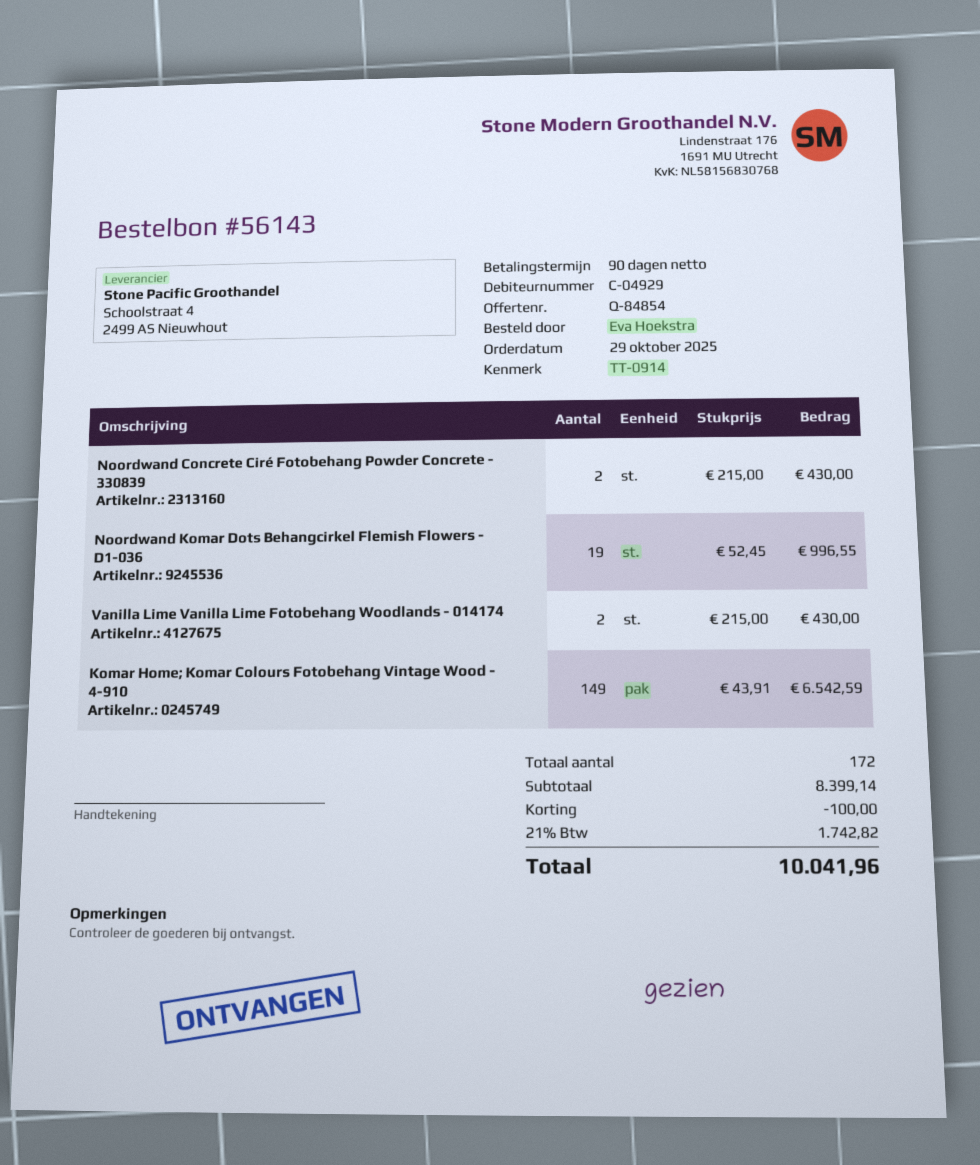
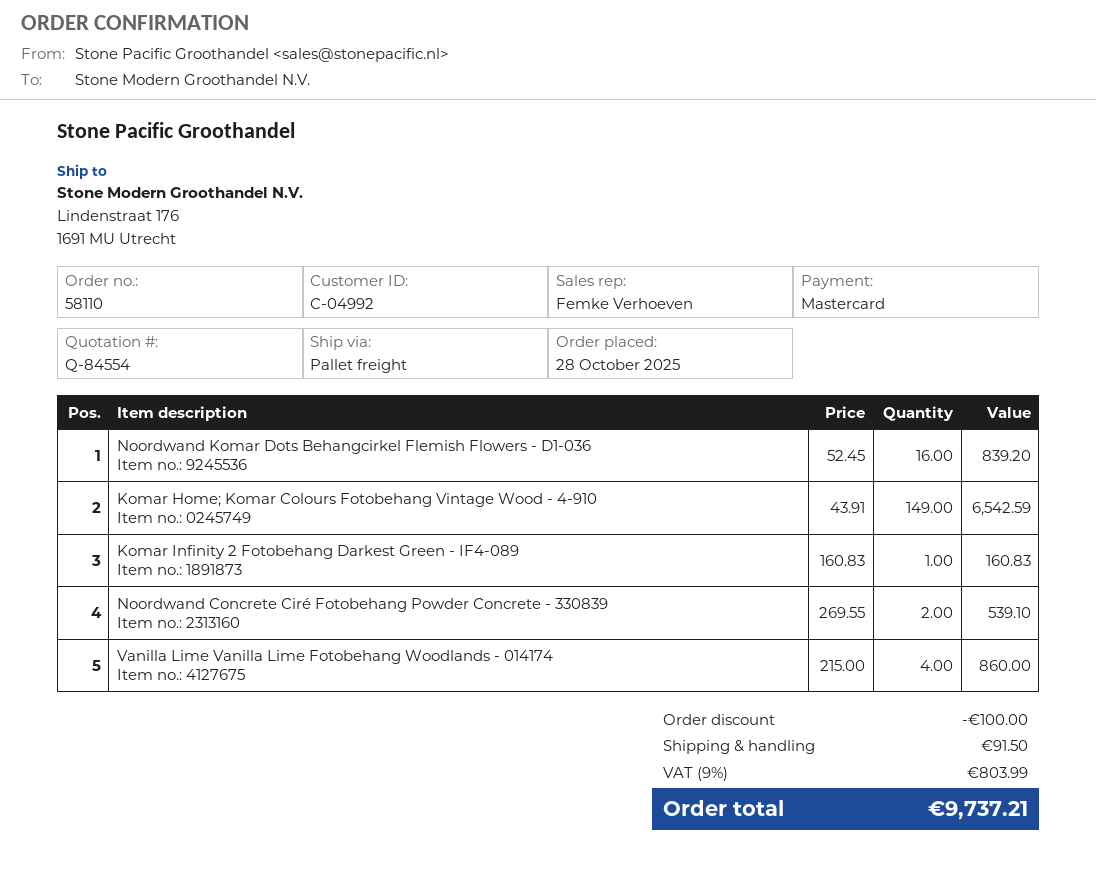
quote number: Q-84854 -> Q-84554
order number: 56143 -> 58110
order date: 2025-10-29 -> 2025-10-28
customer number: C-04929 -> C-04992
Noordwand Concrete Ciré Fotobehang Powder Concrete - 330839: 2 x 215.00 = 430.00 -> 2 x 269.55 = 539.10
Noordwand Komar Dots Behangcirkel Flemish Flowers - D1-036: 19 x 52.45 = 996.55 -> 16 x 52.45 = 839.20
Vanilla Lime Vanilla Lime Fotobehang Woodlands - 014174: 2 x 215.00 = 430.00 -> 4 x 215.00 = 860.00
Komar Infinity 2 Fotobehang Darkest Green - IF4-089: none -> 1 x 160.83 = 160.83
shipping: none -> 91.50
tax: 21% = 1742.82 -> 9% = 803.99
total: 10041.96 -> 9737.21

